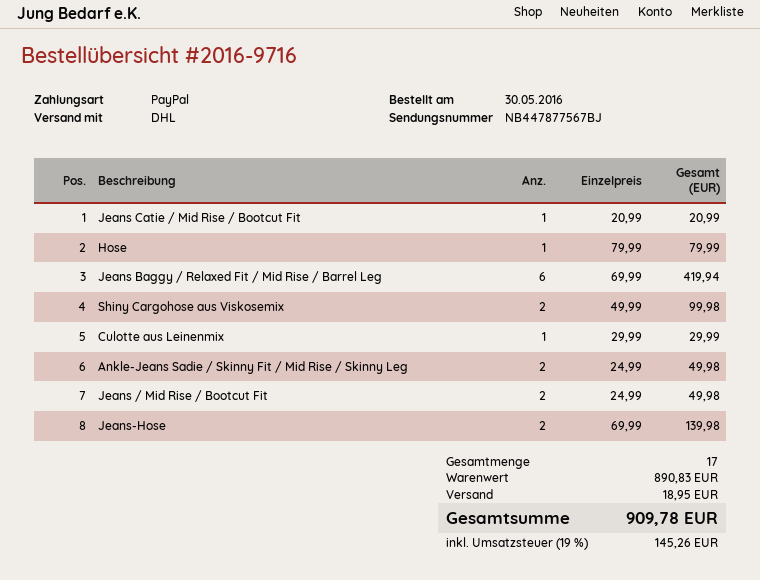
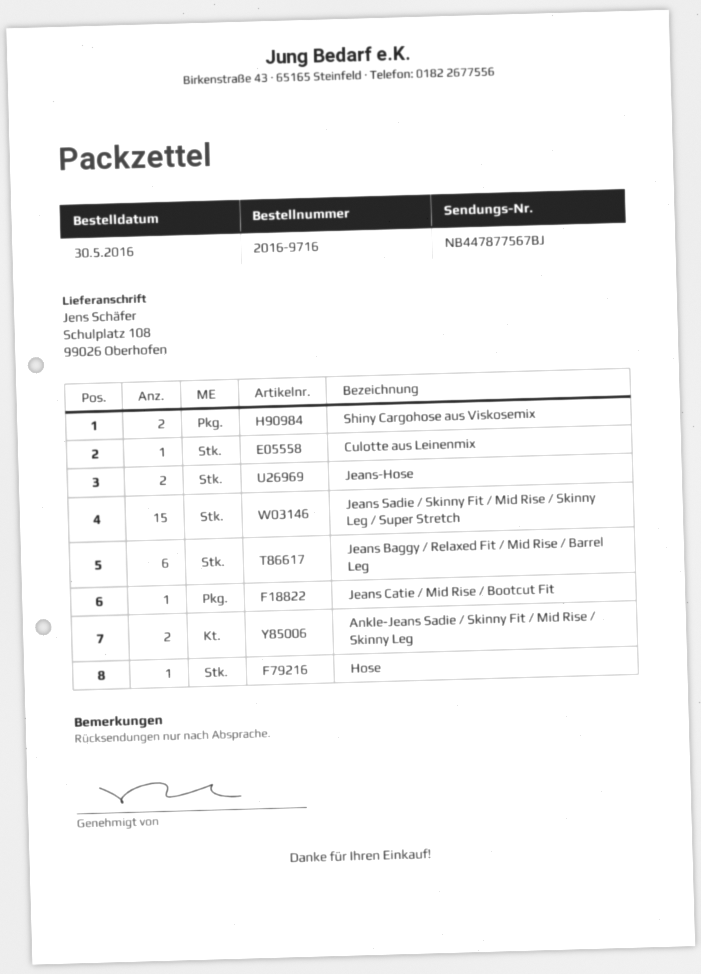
Jeans / Mid Rise / Bootcut Fit: 2 -> none
Jeans Sadie / Skinny Fit / Mid Rise / Skinny Leg / Super Stretch: none -> 15

